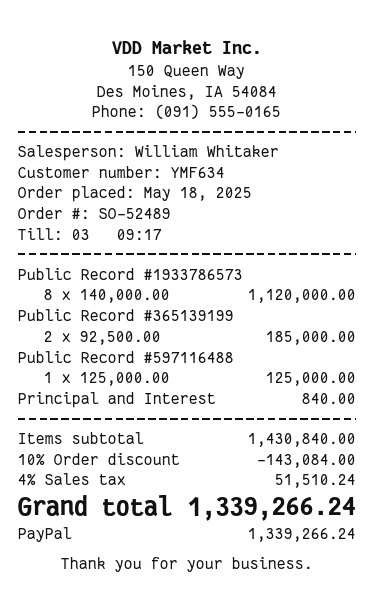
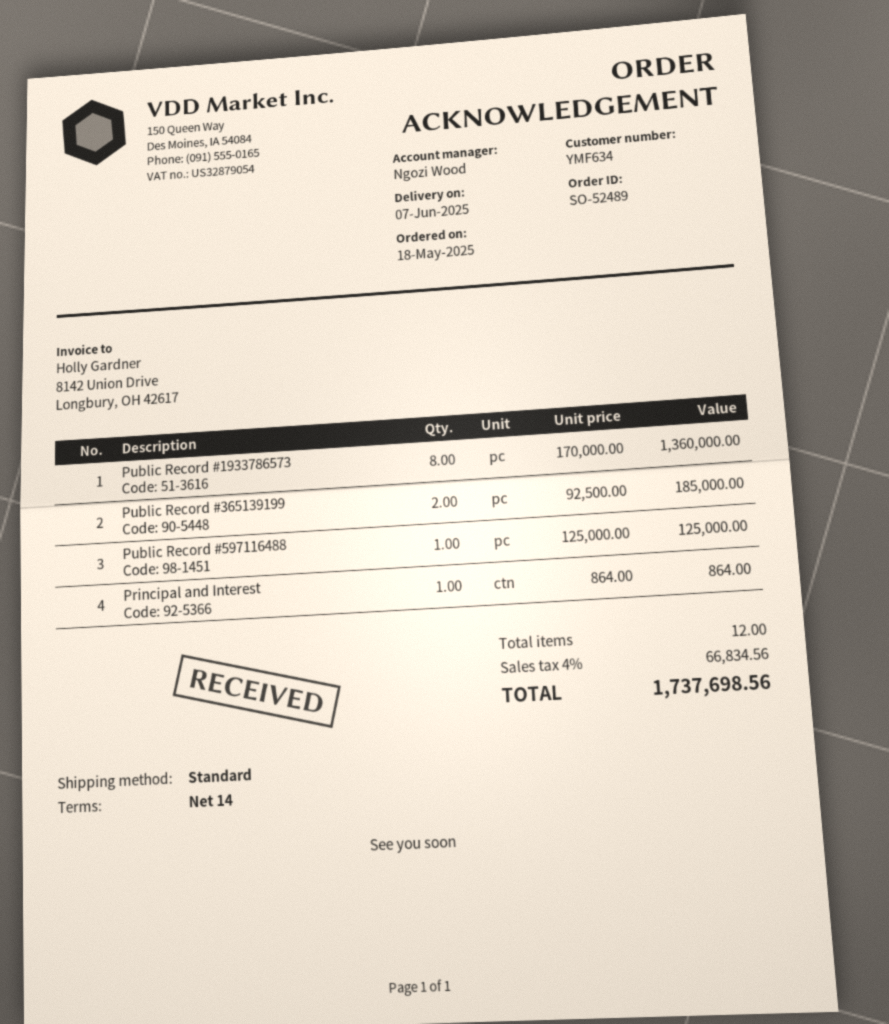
sales rep: William Whitaker -> Ngozi Wood
Public Record #1933786573: 8 x 140000.00 = 1120000.00 -> 8 x 170000.00 = 1360000.00
Principal and Interest: 1 x 840.00 = 840.00 -> 1 x 864.00 = 864.00
discount: 10% = 143084.00 -> none
tax: 4% = 51510.24 -> 4% = 66834.56
total: 1339266.24 -> 1737698.56

